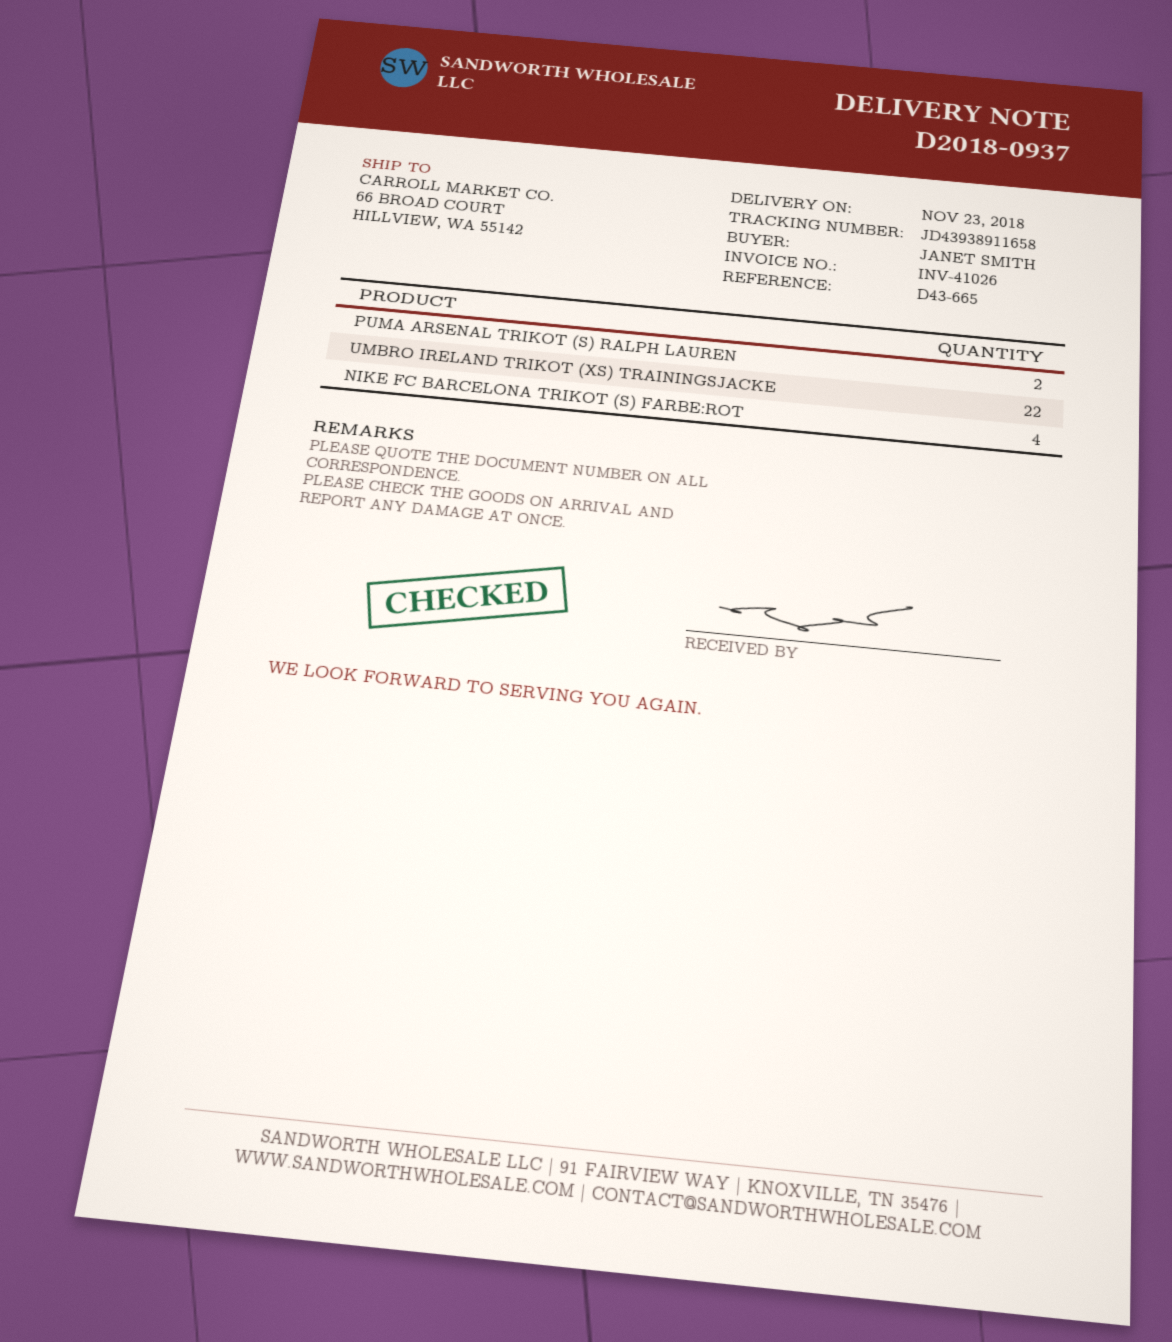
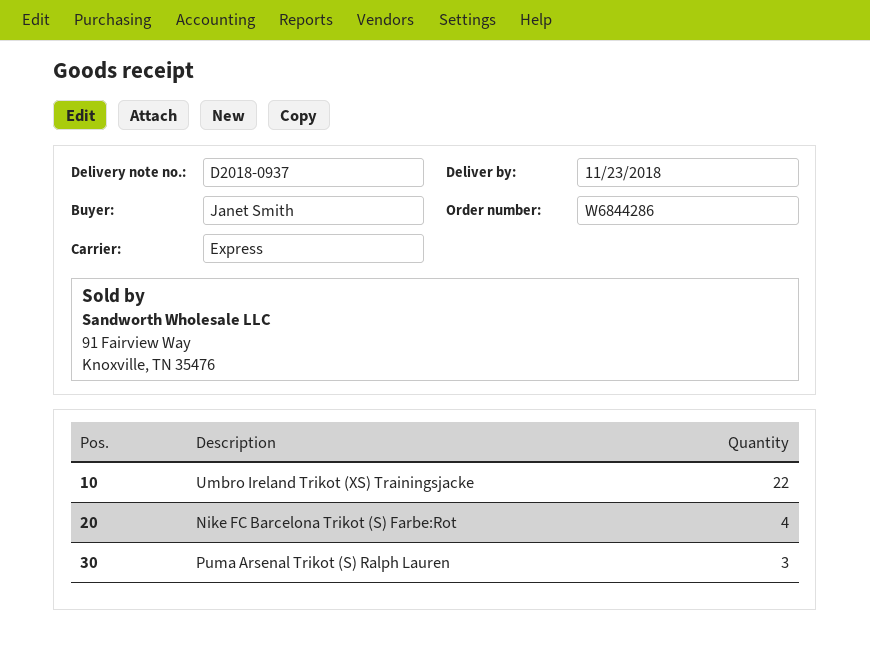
PUMA ARSENAL TRIKOT (S) RALPH LAUREN: 2 -> 3

